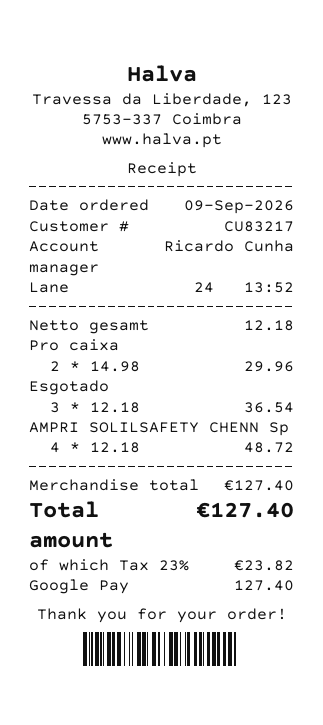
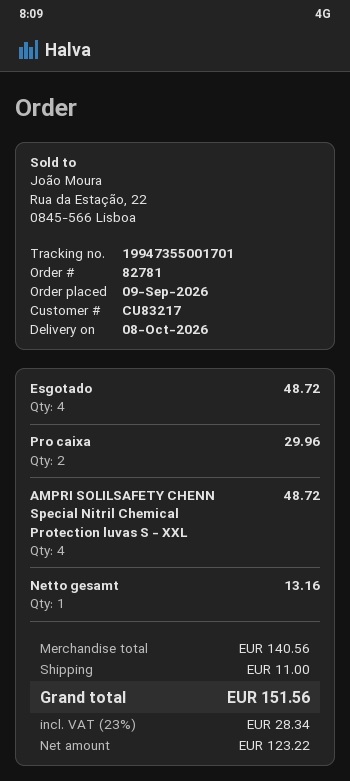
Netto gesamt: 1 for 12.18 -> 1 for 13.16
Esgotado: 3 for 36.54 -> 4 for 48.72
subtotal: 127.40 -> 140.56
shipping: none -> 11.00
tax: 23% = 23.82 -> 23% = 28.34
total: 127.40 -> 151.56

